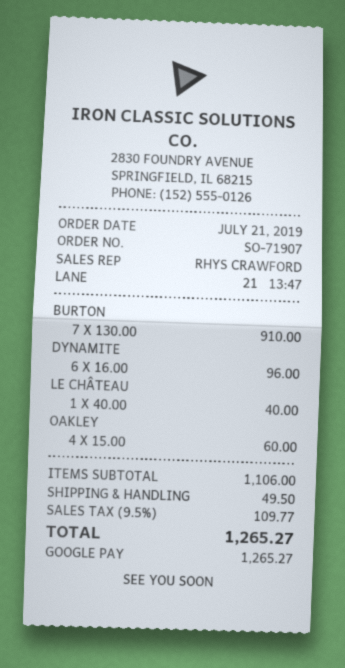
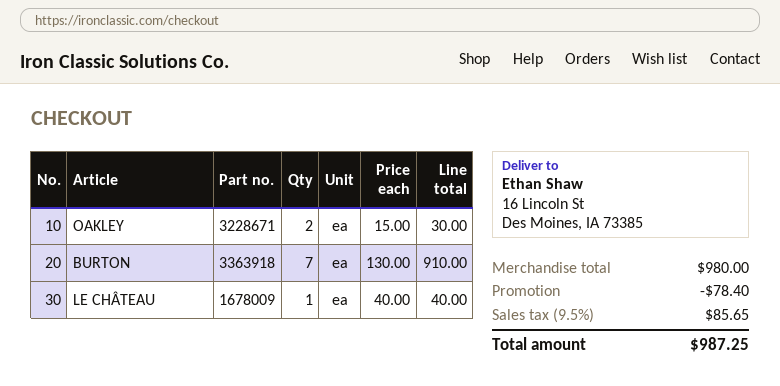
DYNAMITE: 6 x 16.00 = 96.00 -> none
OAKLEY: 4 x 15.00 = 60.00 -> 2 x 15.00 = 30.00
subtotal: 1106.00 -> 980.00
discount: none -> 78.40
shipping: 49.50 -> none
tax: 9.5% = 109.77 -> 9.5% = 85.65
total: 1265.27 -> 987.25

